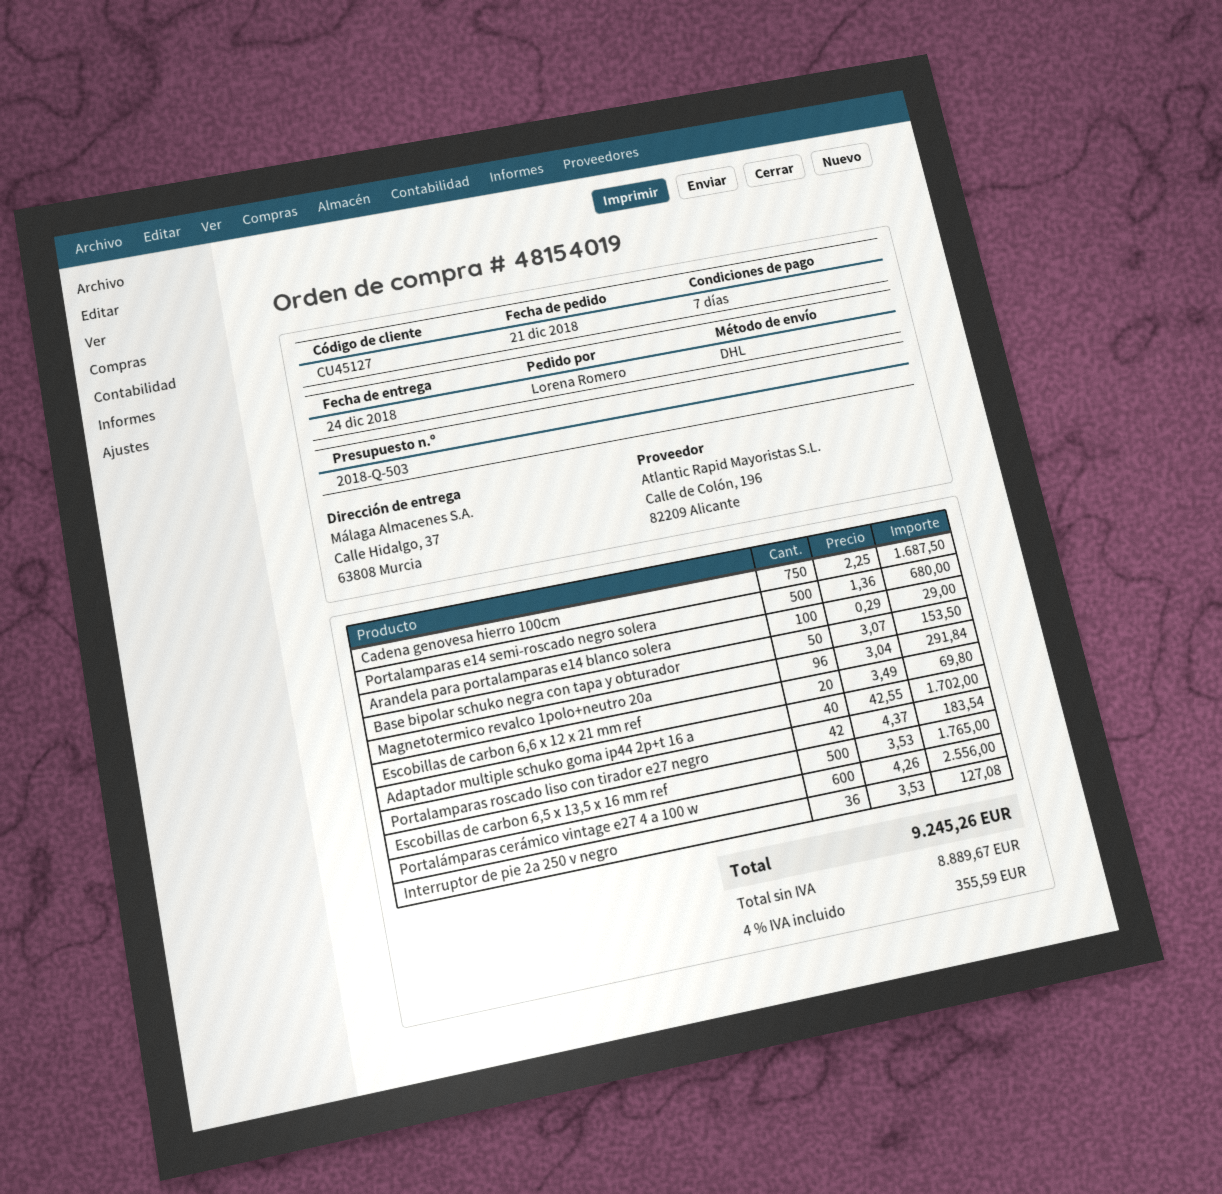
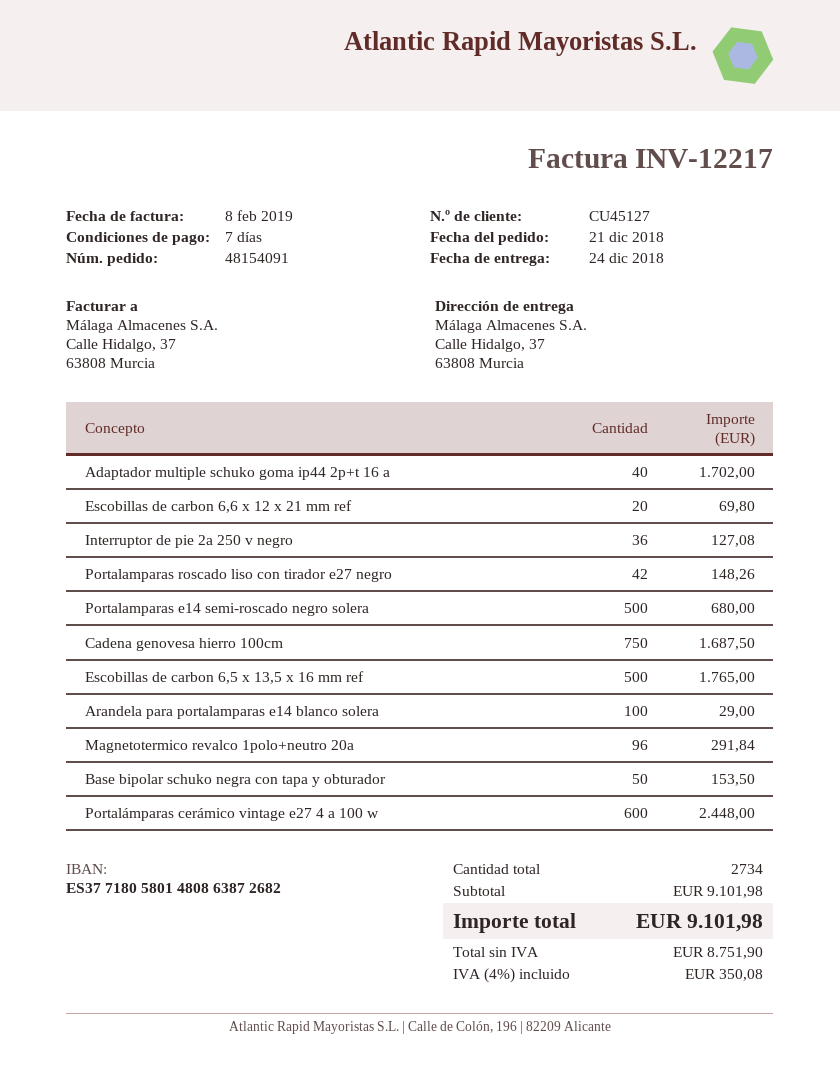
order number: 48154019 -> 48154091
Portalamparas roscado liso con tirador e27 negro: 42 for 183.54 -> 42 for 148.26
Portalámparas cerámico vintage e27 4 a 100 w: 600 for 2556.00 -> 600 for 2448.00
net: 8889.67 -> 8751.90
tax: 4% = 355.59 -> 4% = 350.08
total: 9245.26 -> 9101.98

